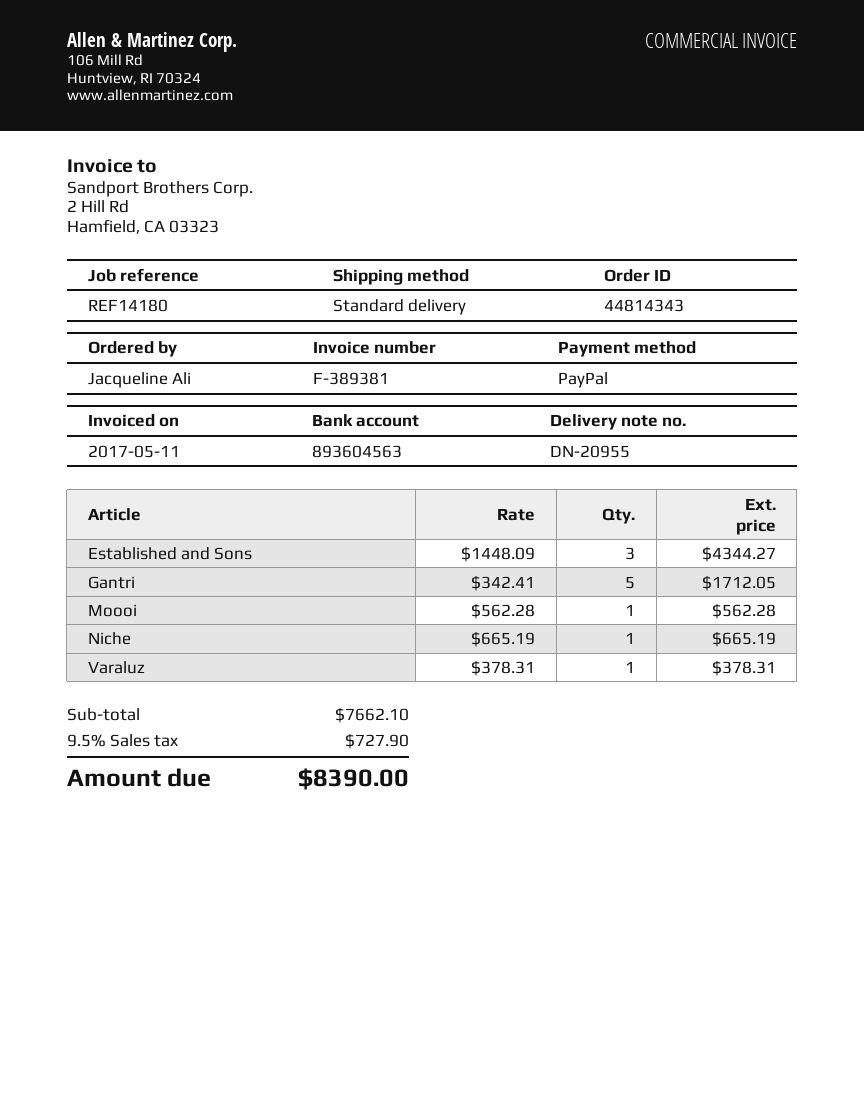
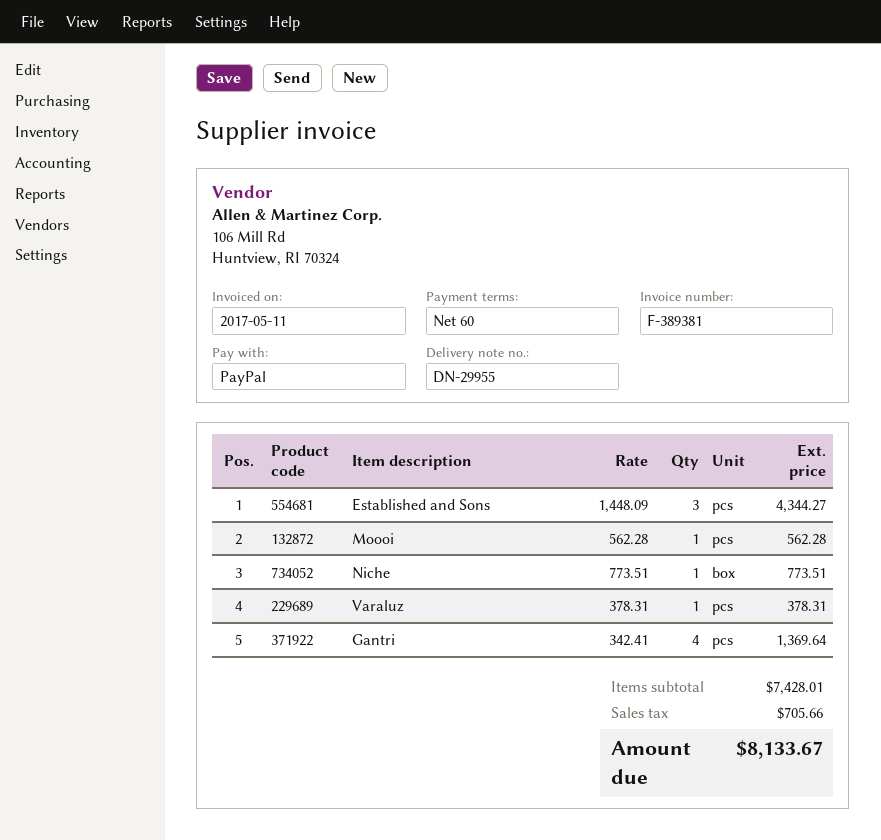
delivery note number: DN-20955 -> DN-29955
Gantri: 5 x 342.41 = 1712.05 -> 4 x 342.41 = 1369.64
Niche: 1 x 665.19 = 665.19 -> 1 x 773.51 = 773.51
subtotal: 7662.10 -> 7428.01
tax: 727.90 -> 705.66
total: 8390.00 -> 8133.67

